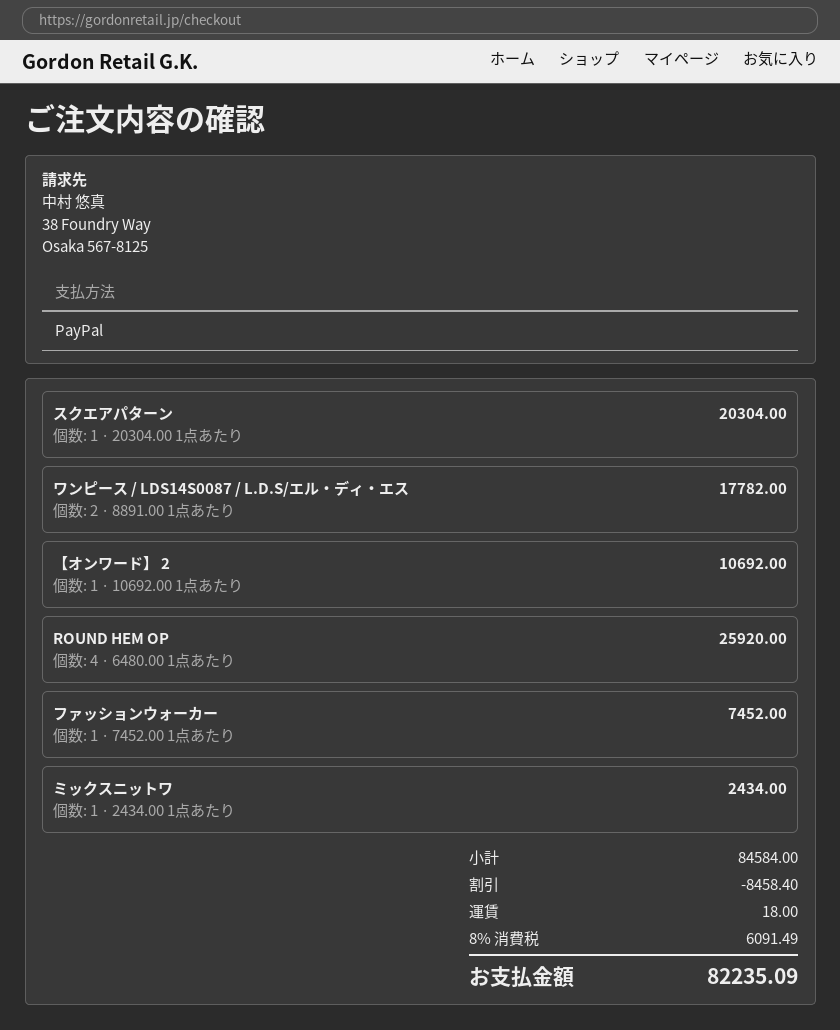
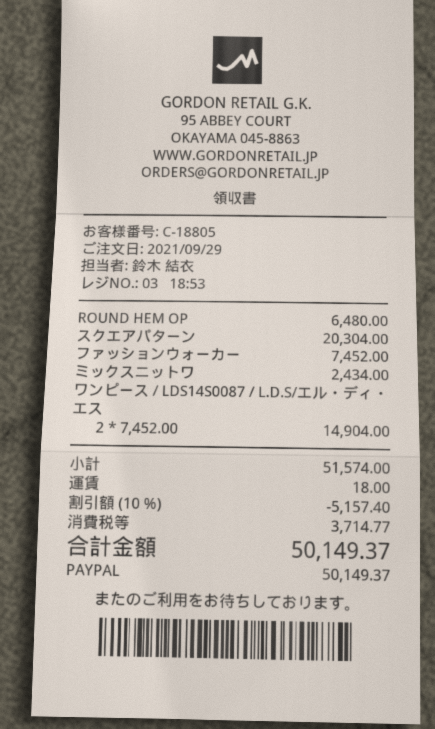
ワンピース / LDS14S0087 / L.D.S/エル・ディ・エス: 2 x 8891.00 = 17782.00 -> 2 x 7452.00 = 14904.00
【オンワード】 2: 1 x 10692.00 = 10692.00 -> none
ROUND HEM OP: 4 x 6480.00 = 25920.00 -> 1 x 6480.00 = 6480.00
subtotal: 84584.00 -> 51574.00
discount: 8458.40 -> 5157.40
tax: 6091.49 -> 3714.77
total: 82235.09 -> 50149.37

